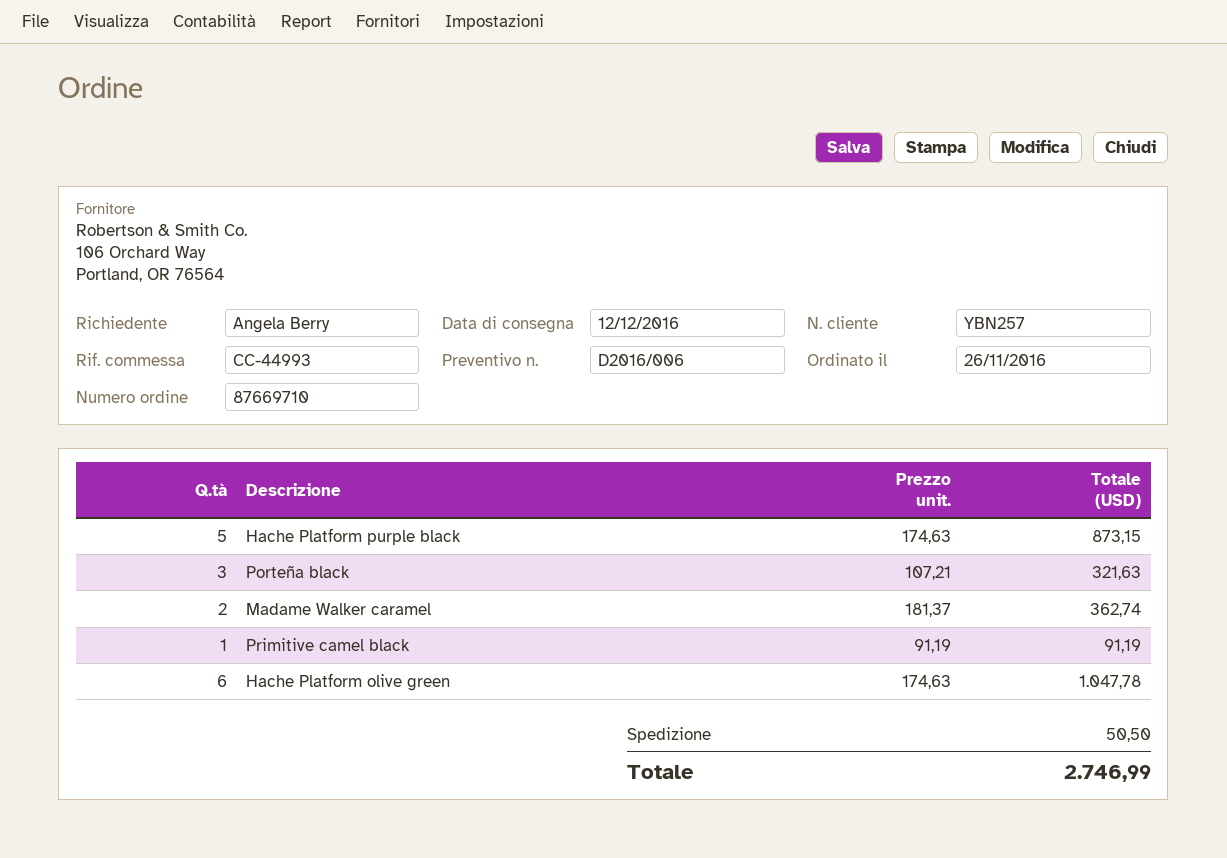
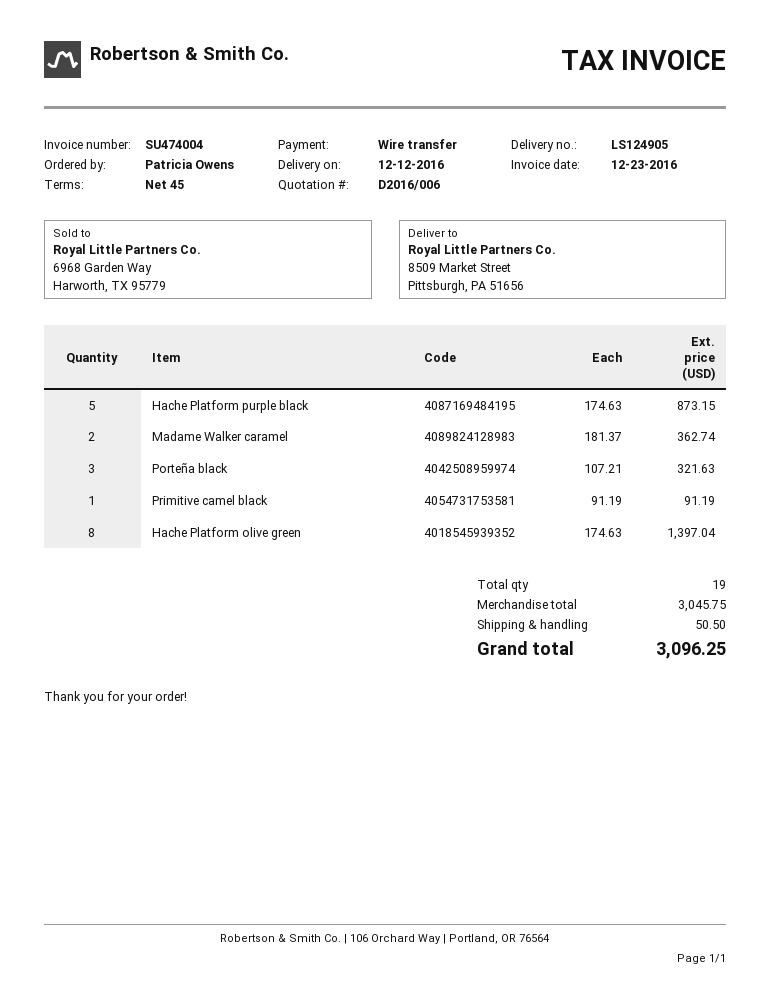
ordered by: Angela Berry -> Patricia Owens
Hache Platform olive green: 6 x 174.63 = 1047.78 -> 8 x 174.63 = 1397.04
total: 2746.99 -> 3096.25

